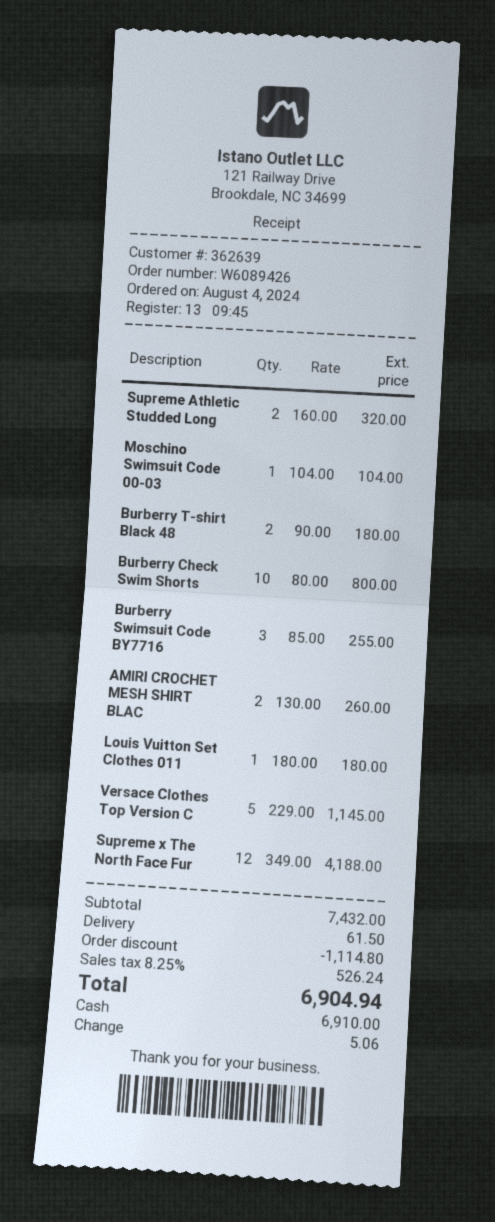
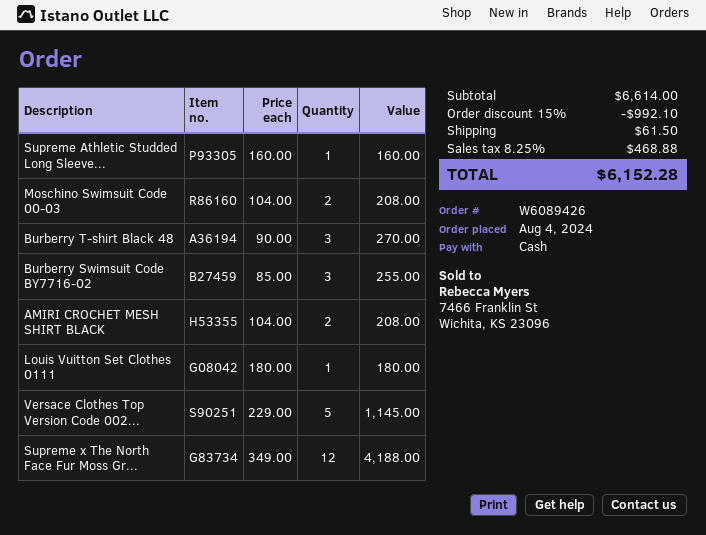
Supreme Athletic Studded Long: 2 x 160.00 = 320.00 -> 1 x 160.00 = 160.00
Moschino Swimsuit Code 00-03: 1 x 104.00 = 104.00 -> 2 x 104.00 = 208.00
Burberry T-shirt Black 48: 2 x 90.00 = 180.00 -> 3 x 90.00 = 270.00
Burberry Check Swim Shorts: 10 x 80.00 = 800.00 -> none
AMIRI CROCHET MESH SHIRT BLAC: 2 x 130.00 = 260.00 -> 2 x 104.00 = 208.00
subtotal: 7432.00 -> 6614.00
discount: 1114.80 -> 992.10
tax: 8.25% = 526.24 -> 8.25% = 468.88
total: 6904.94 -> 6152.28

